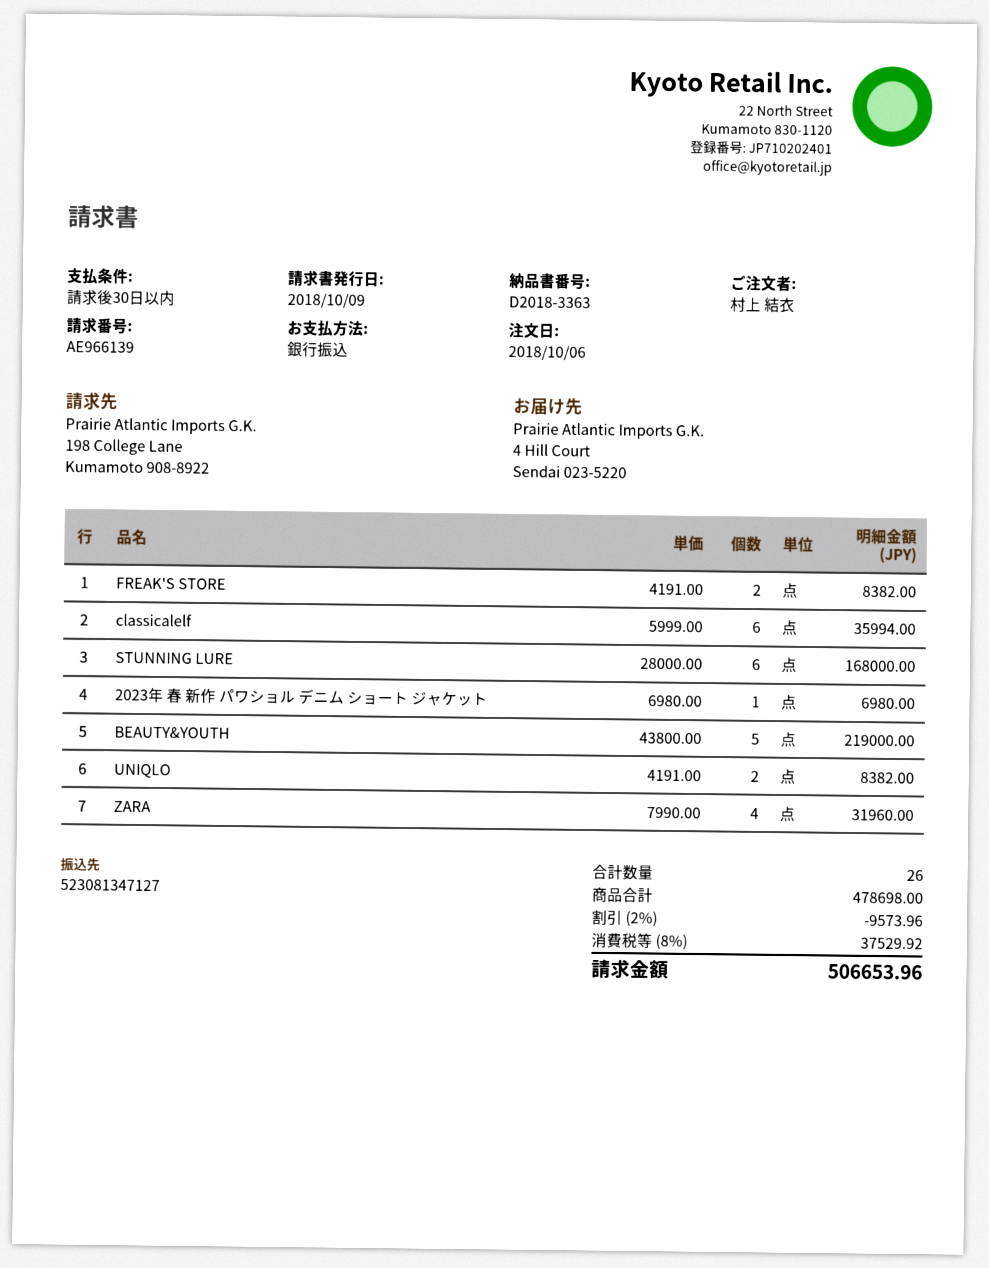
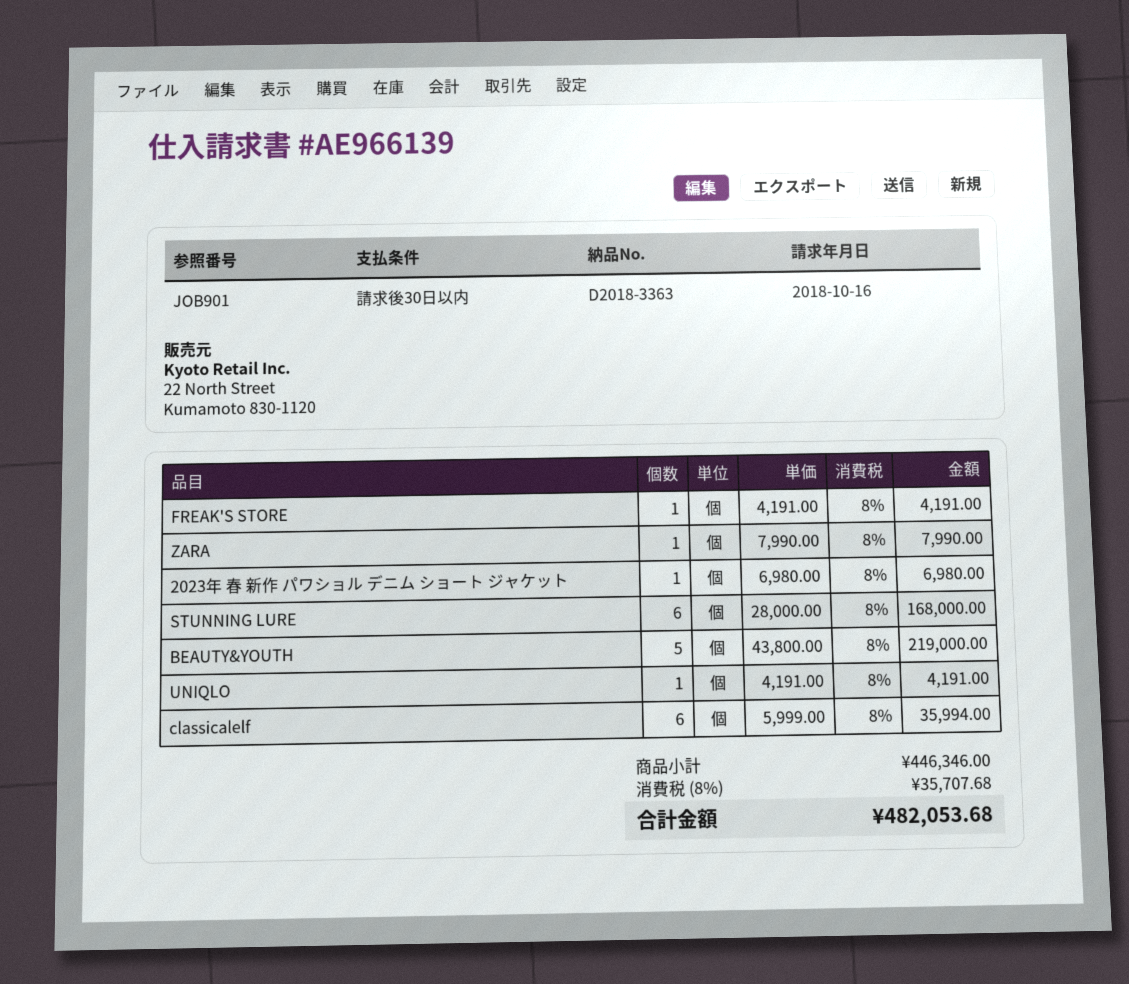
invoice date: 2018-10-09 -> 2018-10-16
FREAK'S STORE: 2 x 4191.00 = 8382.00 -> 1 x 4191.00 = 4191.00
UNIQLO: 2 x 4191.00 = 8382.00 -> 1 x 4191.00 = 4191.00
ZARA: 4 x 7990.00 = 31960.00 -> 1 x 7990.00 = 7990.00
subtotal: 478698.00 -> 446346.00
discount: 2% = 9573.96 -> none
tax: 8% = 37529.92 -> 8% = 35707.68
total: 506653.96 -> 482053.68

